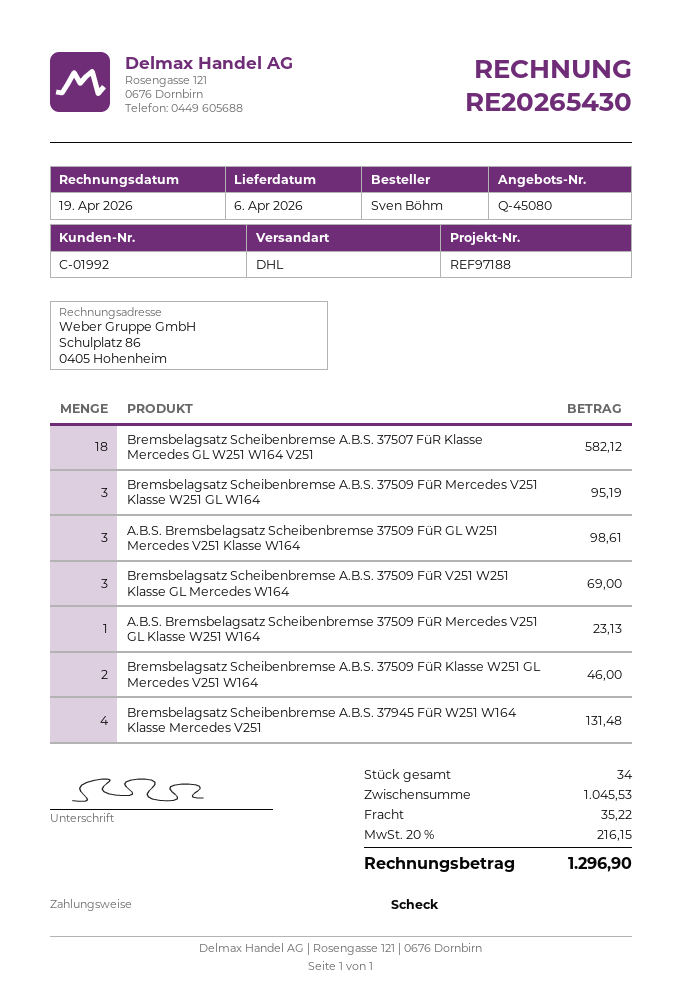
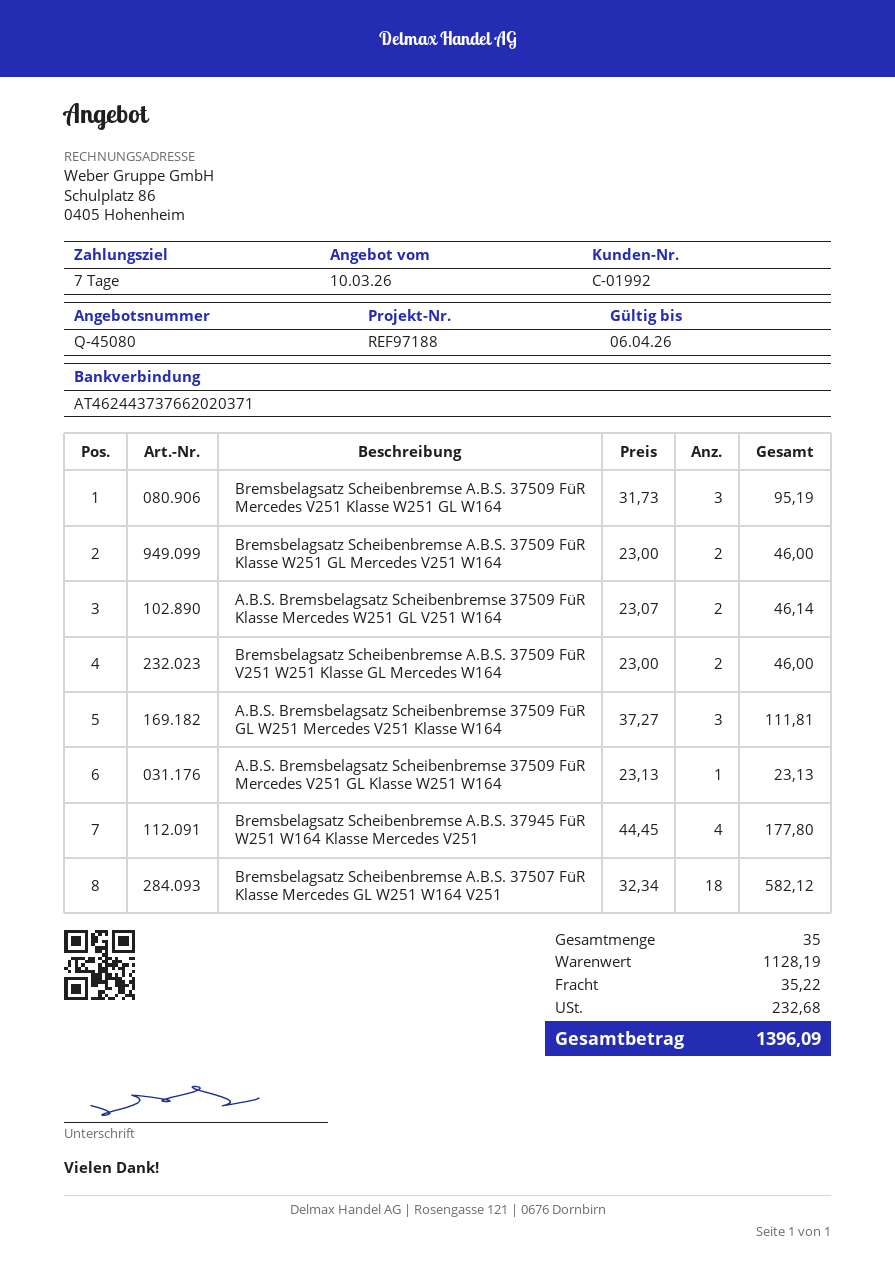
A.B.S. Bremsbelagsatz Scheibenbremse 37509 FüR GL W251 Mercedes V251 Klasse W164: 3 for 98.61 -> 3 for 111.81
Bremsbelagsatz Scheibenbremse A.B.S. 37509 FüR V251 W251 Klasse GL Mercedes W164: 3 for 69.00 -> 2 for 46.00
Bremsbelagsatz Scheibenbremse A.B.S. 37945 FüR W251 W164 Klasse Mercedes V251: 4 for 131.48 -> 4 for 177.80
A.B.S. Bremsbelagsatz Scheibenbremse 37509 FüR Klasse Mercedes W251 GL V251 W164: none -> 2 for 46.14
total quantity: 34 -> 35
subtotal: 1045.53 -> 1128.19
tax: 216.15 -> 232.68
total: 1296.90 -> 1396.09

